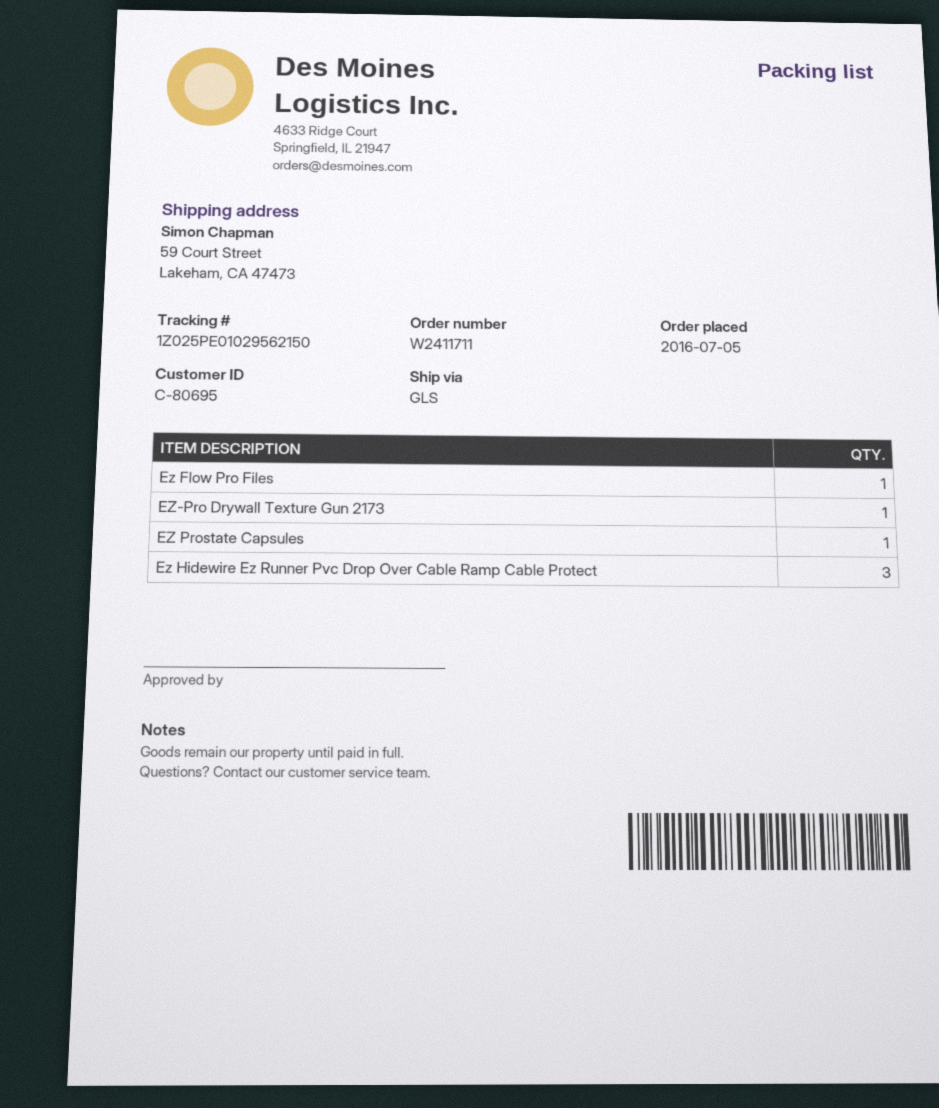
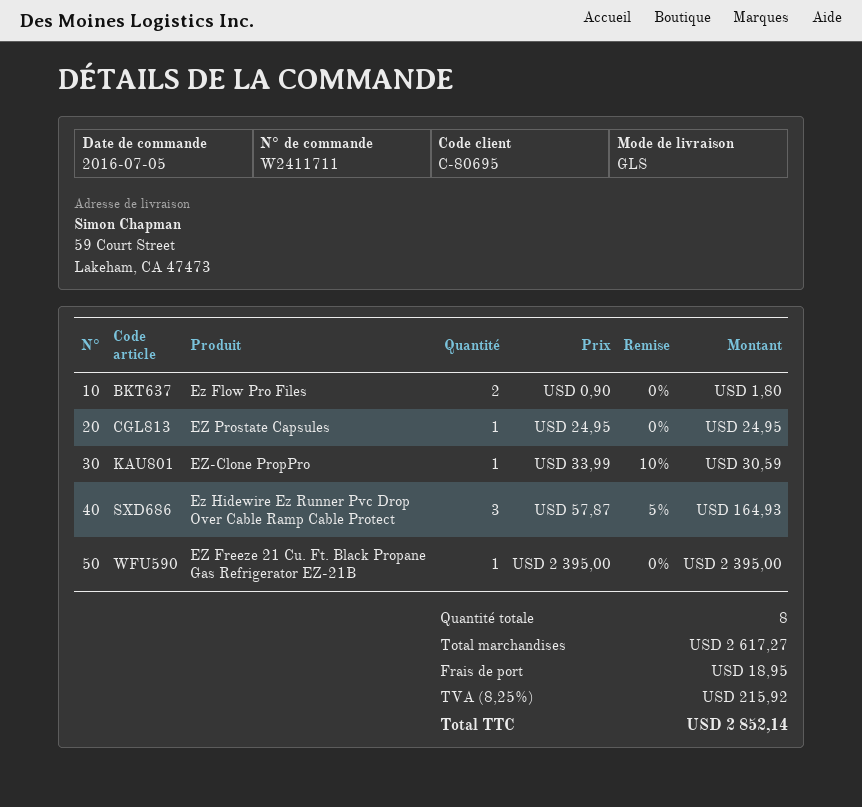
Ez Flow Pro Files: 1 -> 2
EZ-Pro Drywall Texture Gun 2173: 1 -> none
EZ-Clone PropPro: none -> 1
EZ Freeze 21 Cu. Ft. Black Propane Gas Refrigerator EZ-21B: none -> 1

